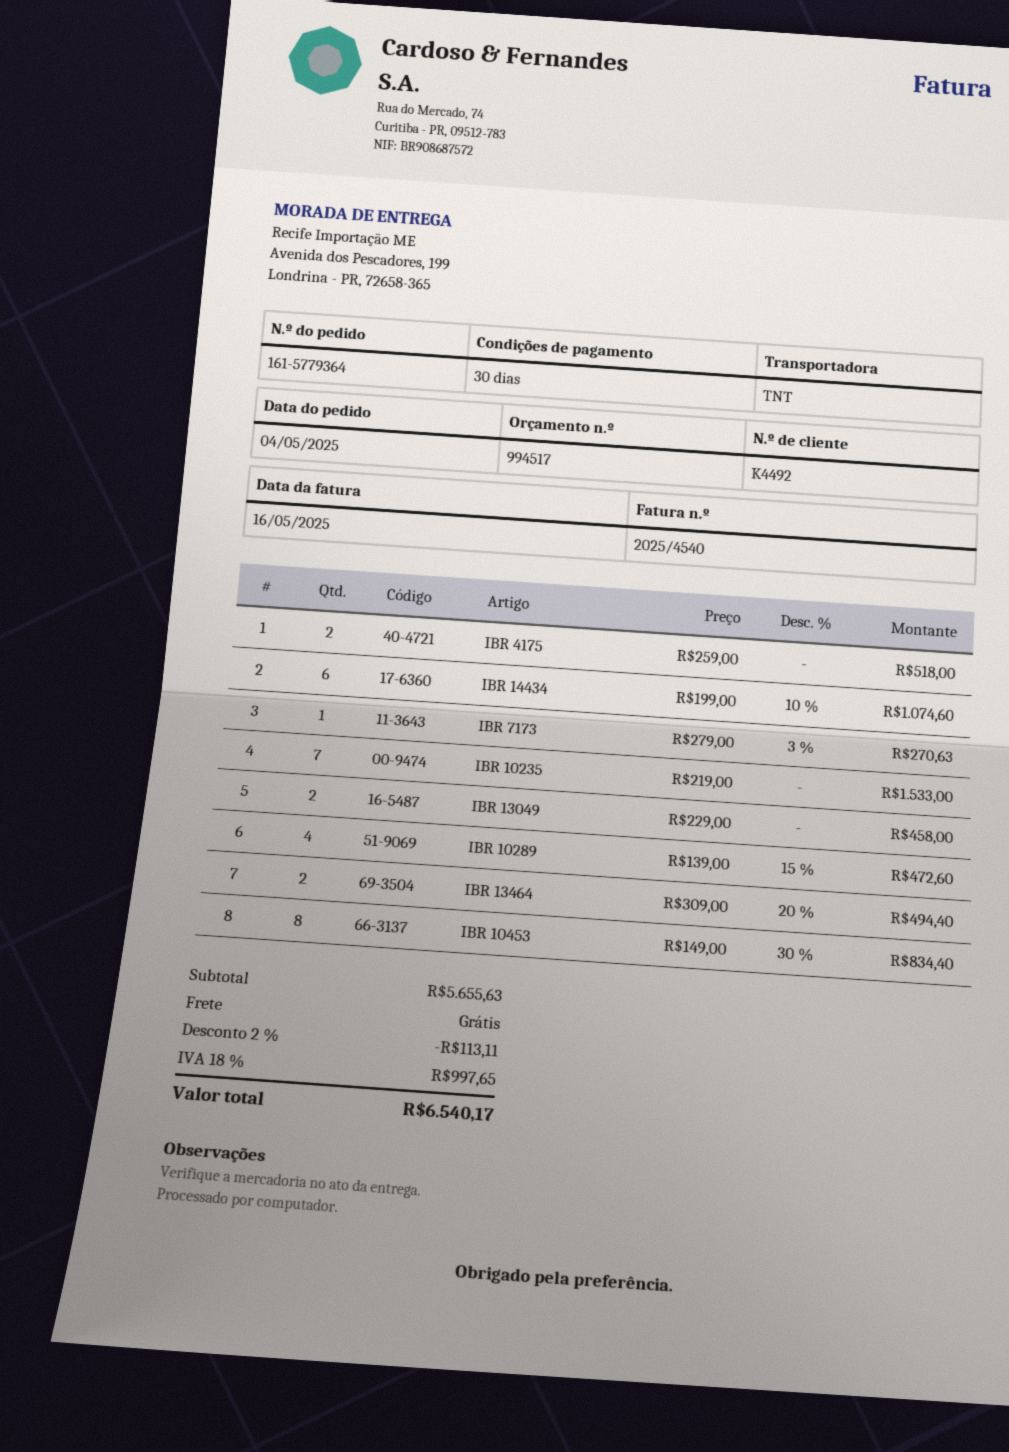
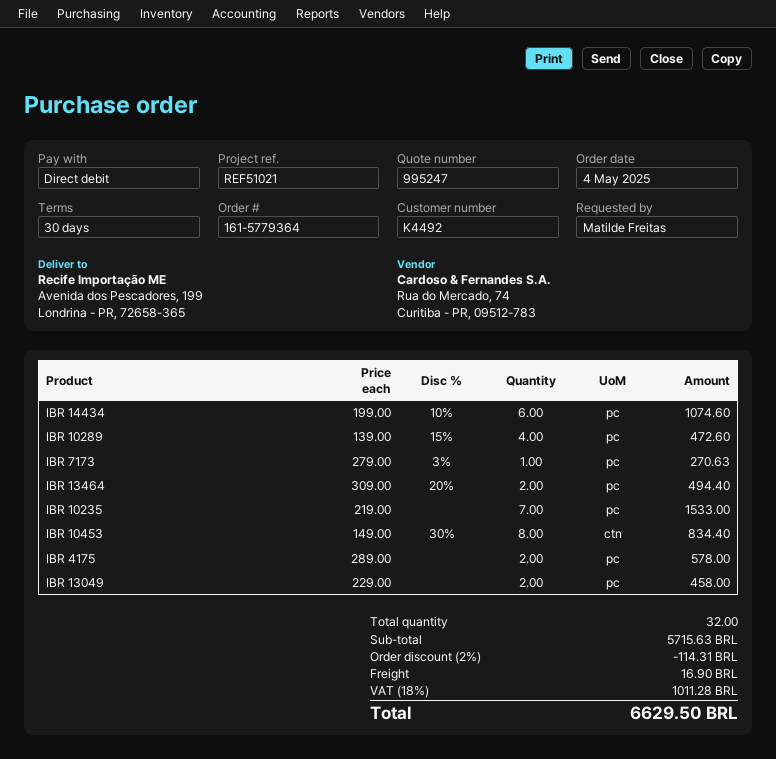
quote number: 994517 -> 995247
IBR 4175: 2 x 259.00 = 518.00 -> 2 x 289.00 = 578.00
subtotal: 5655.63 -> 5715.63
discount: 2% = 113.11 -> 2% = 114.31
shipping: 0.00 -> 16.90
tax: 18% = 997.65 -> 18% = 1011.28
total: 6540.17 -> 6629.50

